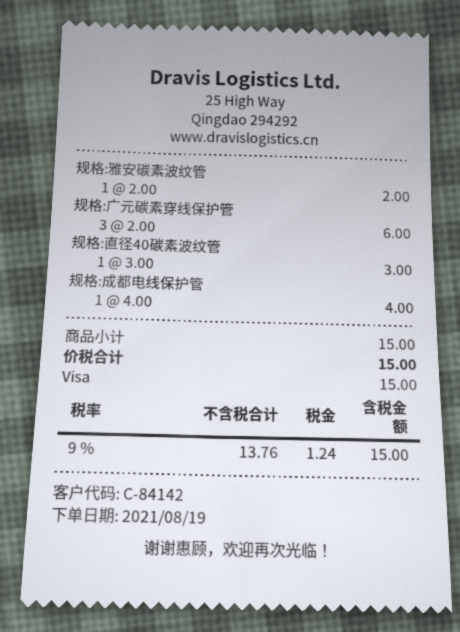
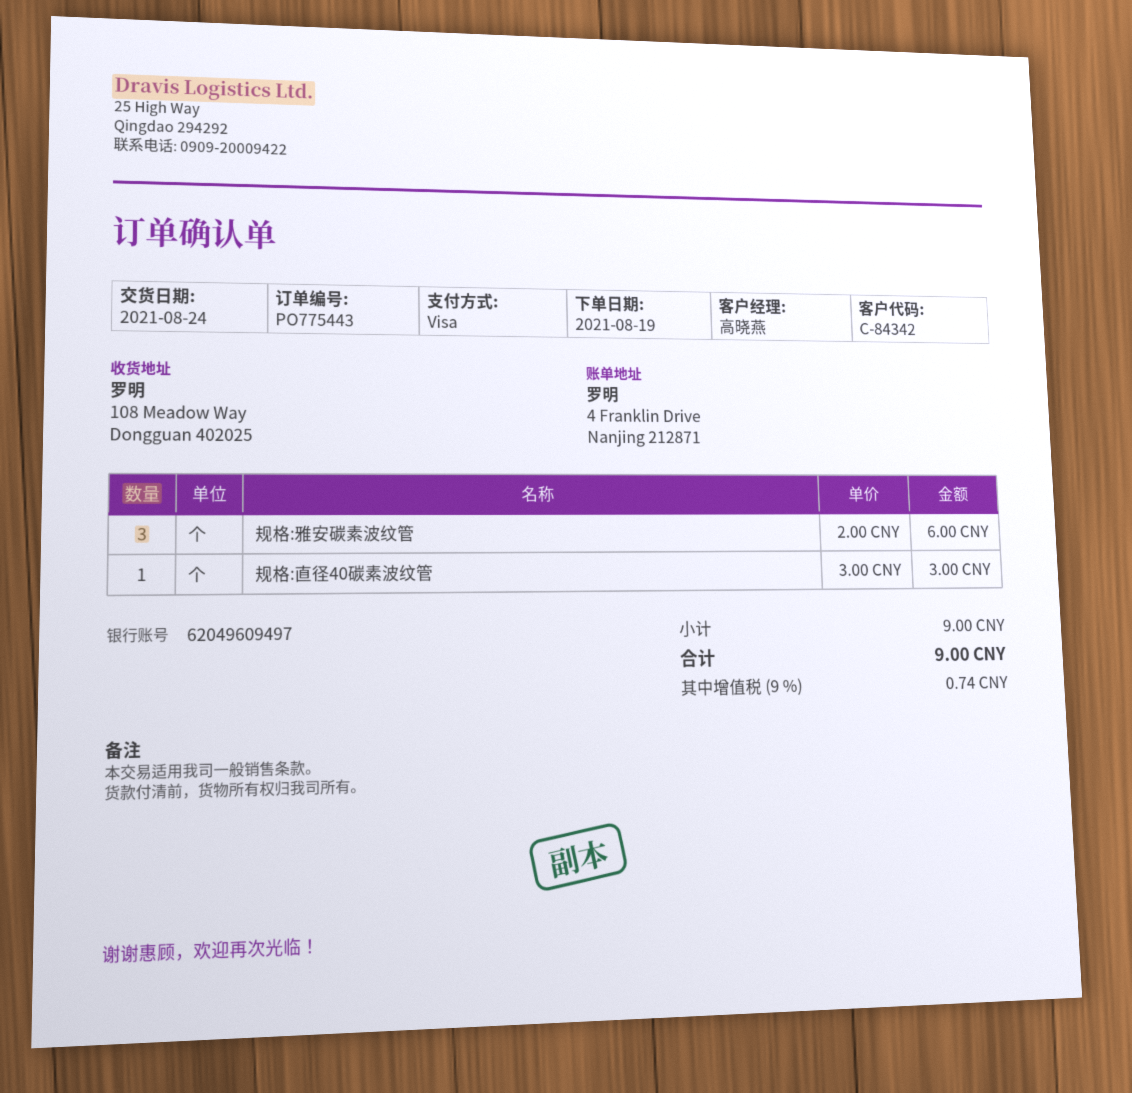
customer number: C-84142 -> C-84342
规格:雅安碳素波纹管: 1 x 2.00 = 2.00 -> 3 x 2.00 = 6.00
规格:广元碳素穿线保护管: 3 x 2.00 = 6.00 -> none
规格:成都电线保护管: 1 x 4.00 = 4.00 -> none
subtotal: 15.00 -> 9.00
tax: 9% = 1.24 -> 9% = 0.74
total: 15.00 -> 9.00

